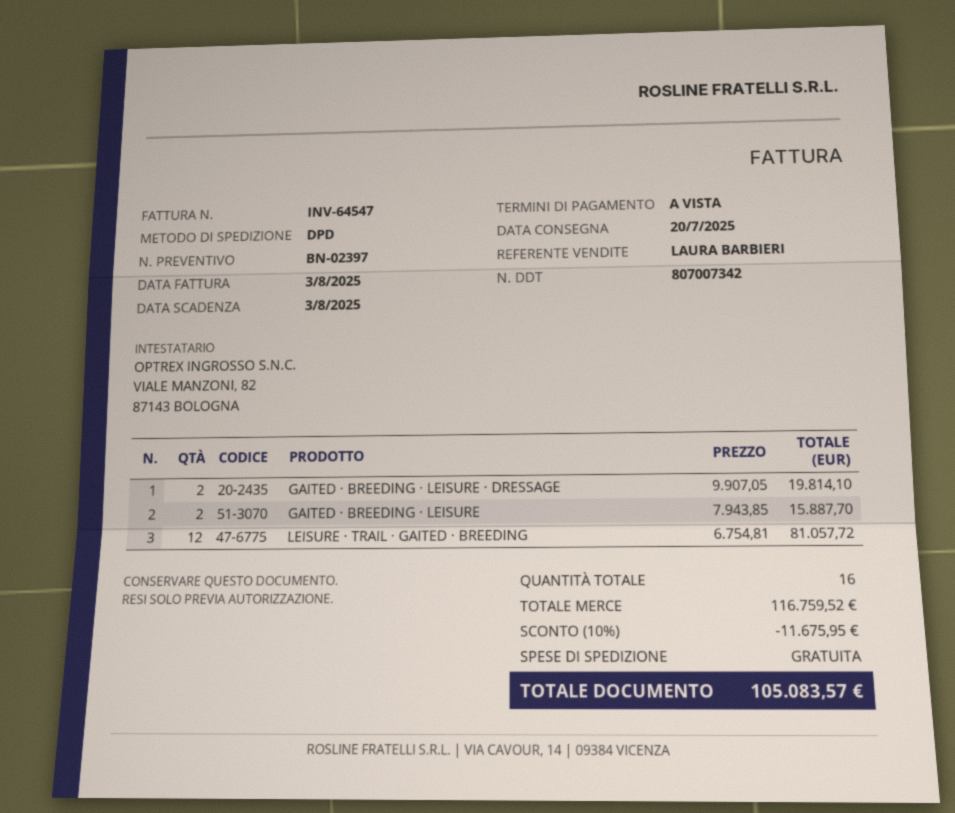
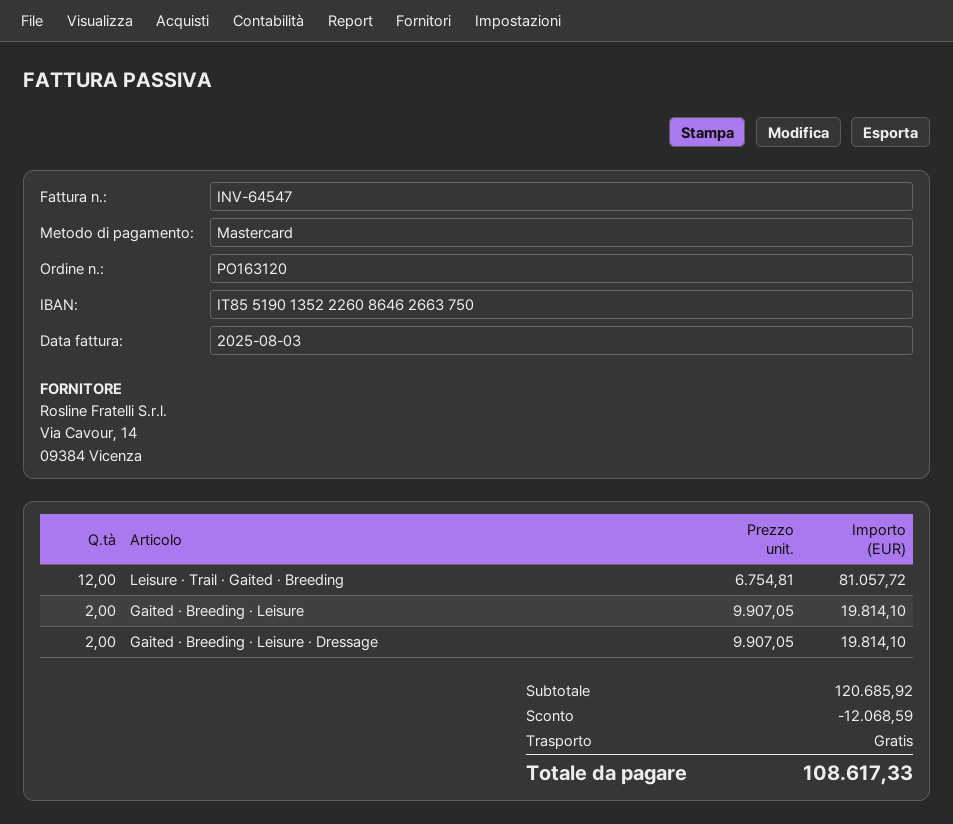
GAITED · BREEDING · LEISURE: 2 x 7943.85 = 15887.70 -> 2 x 9907.05 = 19814.10
subtotal: 116759.52 -> 120685.92
discount: 11675.95 -> 12068.59
total: 105083.57 -> 108617.33

